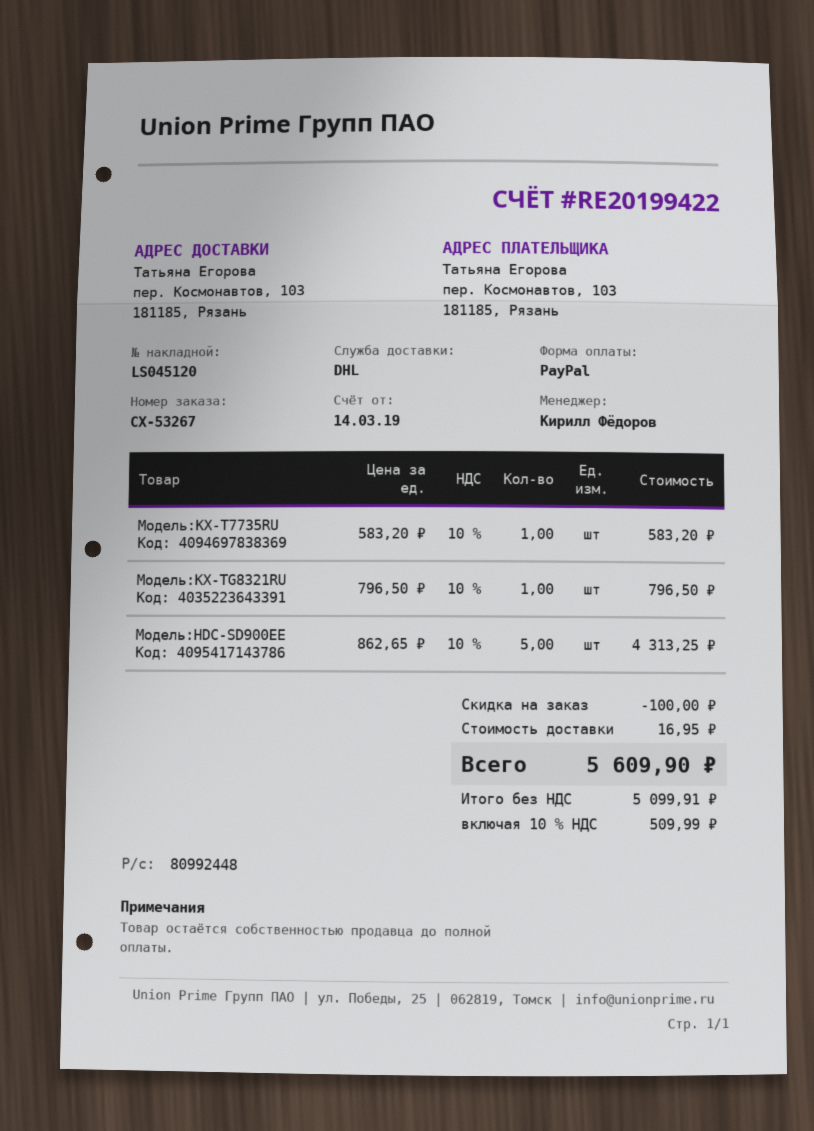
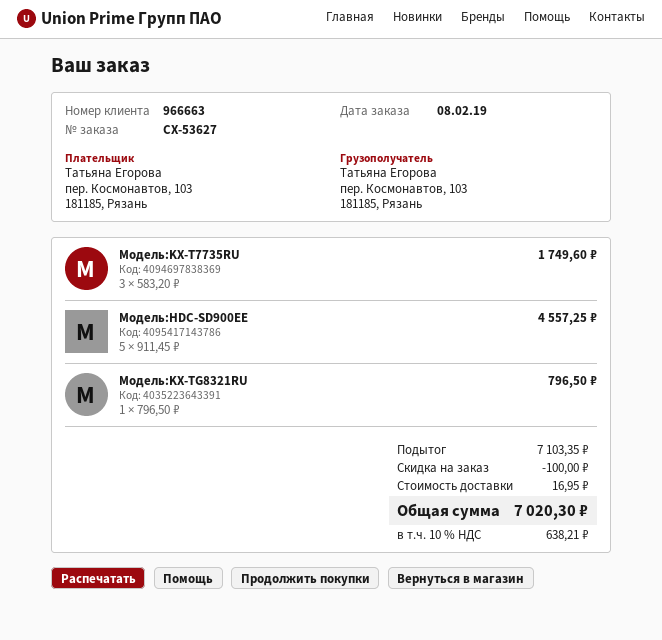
order number: CX-53267 -> CX-53627
Модель:KX-T7735RU: 1 x 583.20 = 583.20 -> 3 x 583.20 = 1749.60
Модель:HDC-SD900EE: 5 x 862.65 = 4313.25 -> 5 x 911.45 = 4557.25
tax: 10% = 509.99 -> 10% = 638.21
total: 5609.90 -> 7020.30

